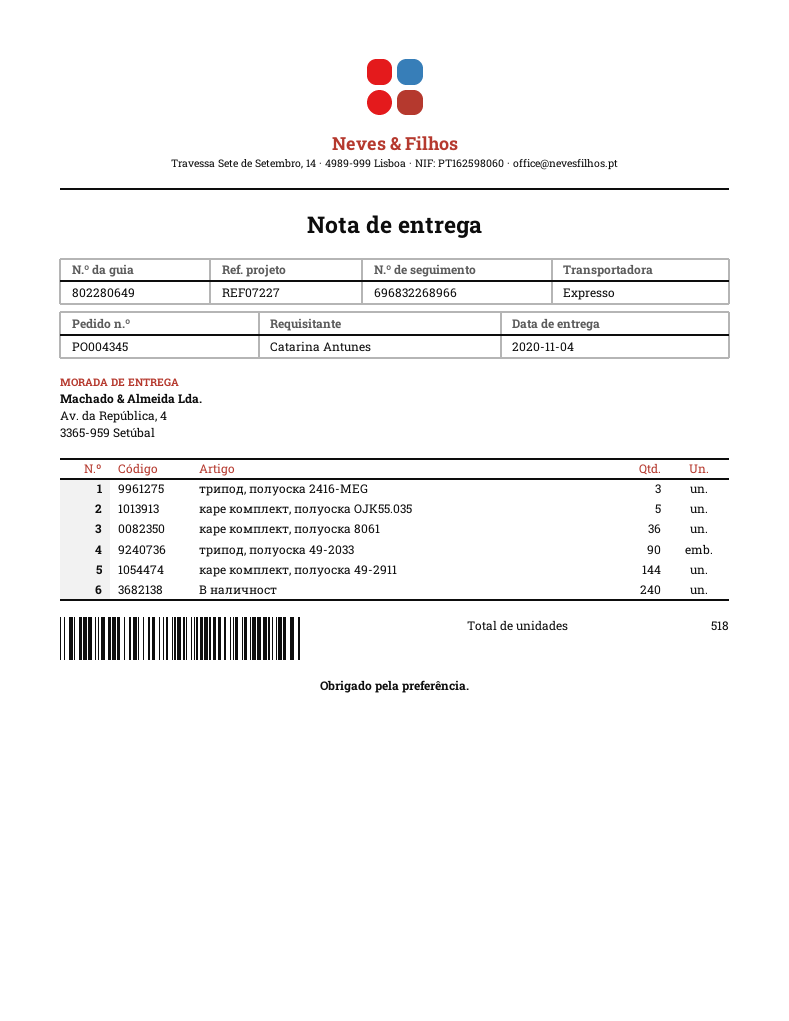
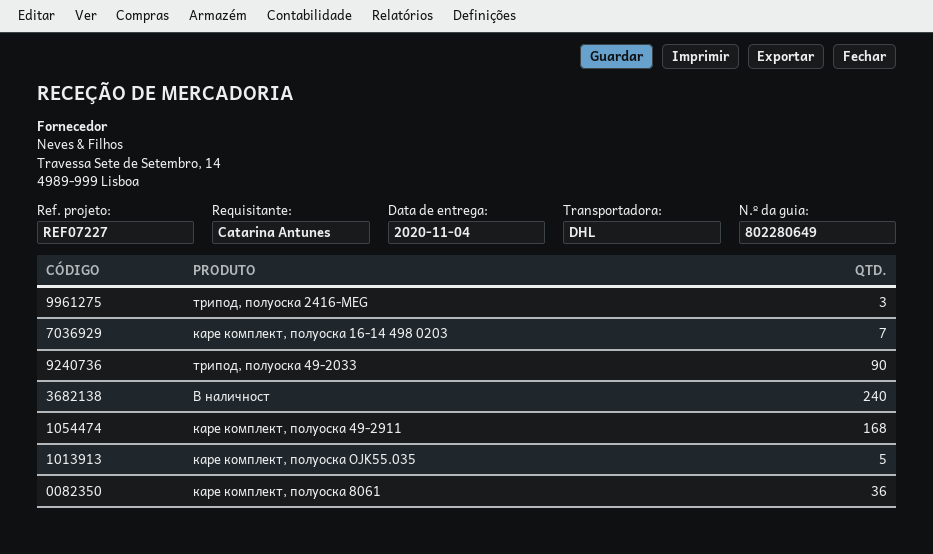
shipping method: express -> DHL
каре комплект, полуоска 49-2911: 144 -> 168
каре комплект, полуоска 16-14 498 0203: none -> 7

